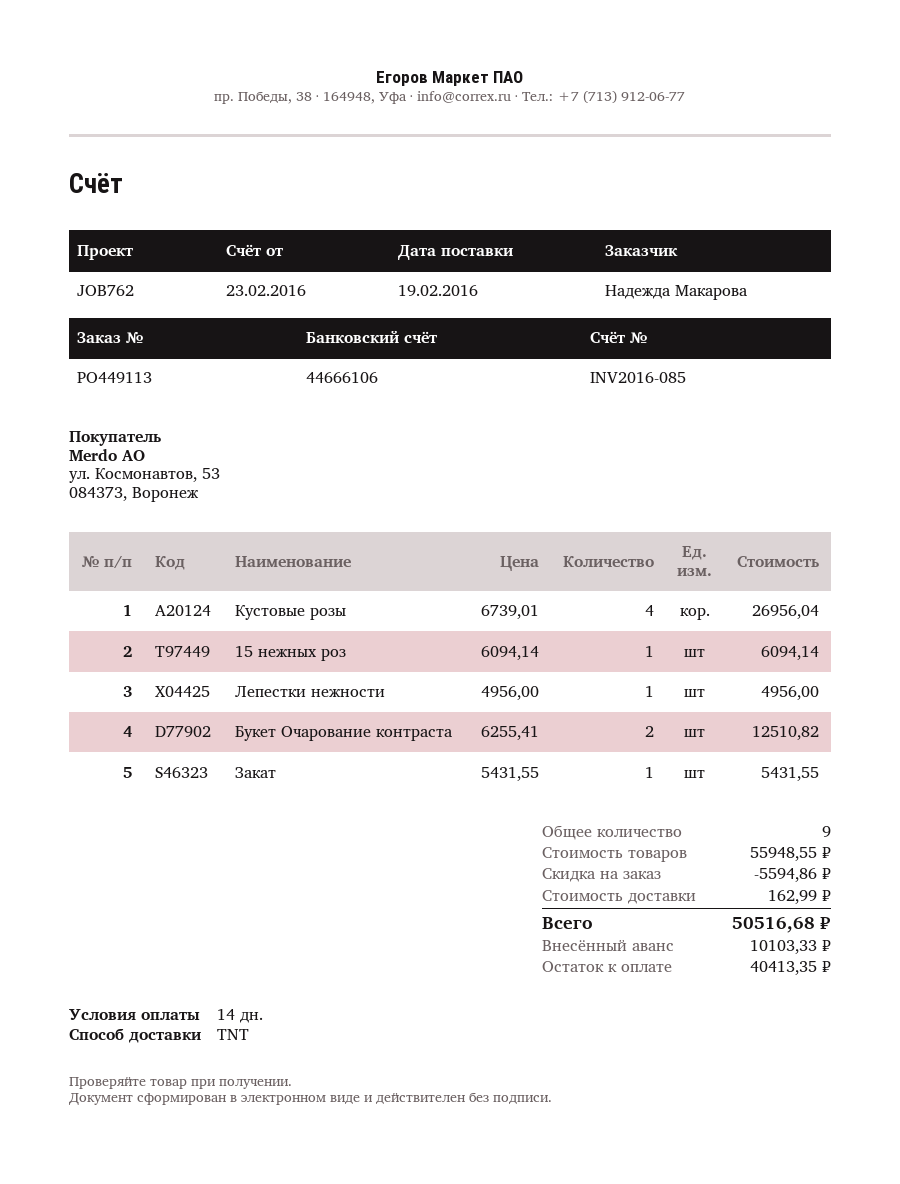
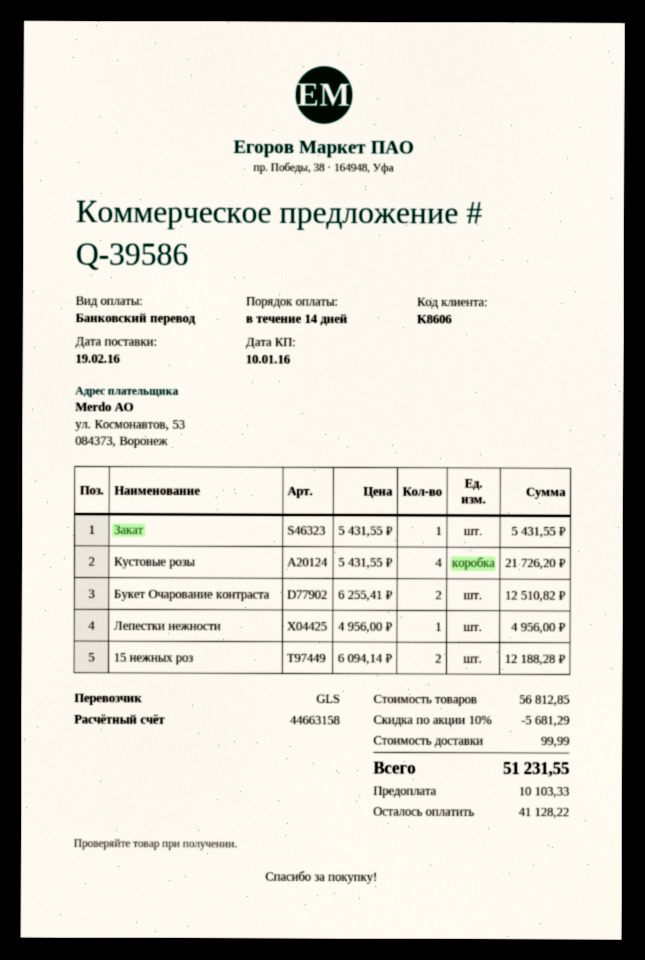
bank account: 44666106 -> 44663158
shipping method: TNT -> GLS
Кустовые розы: 4 x 6739.01 = 26956.04 -> 4 x 5431.55 = 21726.20
15 нежных роз: 1 x 6094.14 = 6094.14 -> 2 x 6094.14 = 12188.28
subtotal: 55948.55 -> 56812.85
discount: 5594.86 -> 5681.29
shipping: 162.99 -> 99.99
total: 50516.68 -> 51231.55
balance: 40413.35 -> 41128.22

